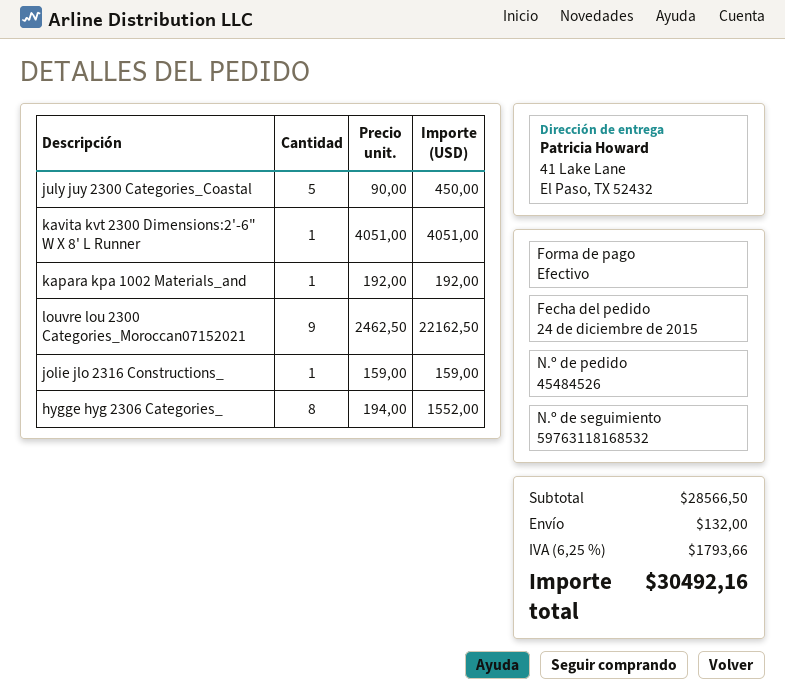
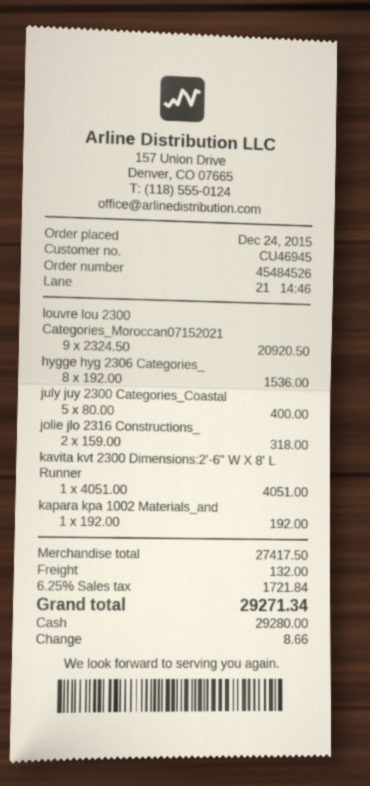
july juy 2300 Categories_Coastal: 5 x 90.00 = 450.00 -> 5 x 80.00 = 400.00
louvre lou 2300 Categories_Moroccan07152021: 9 x 2462.50 = 22162.50 -> 9 x 2324.50 = 20920.50
jolie jlo 2316 Constructions_: 1 x 159.00 = 159.00 -> 2 x 159.00 = 318.00
hygge hyg 2306 Categories_: 8 x 194.00 = 1552.00 -> 8 x 192.00 = 1536.00
subtotal: 28566.50 -> 27417.50
tax: 6.25% = 1793.66 -> 6.25% = 1721.84
total: 30492.16 -> 29271.34

